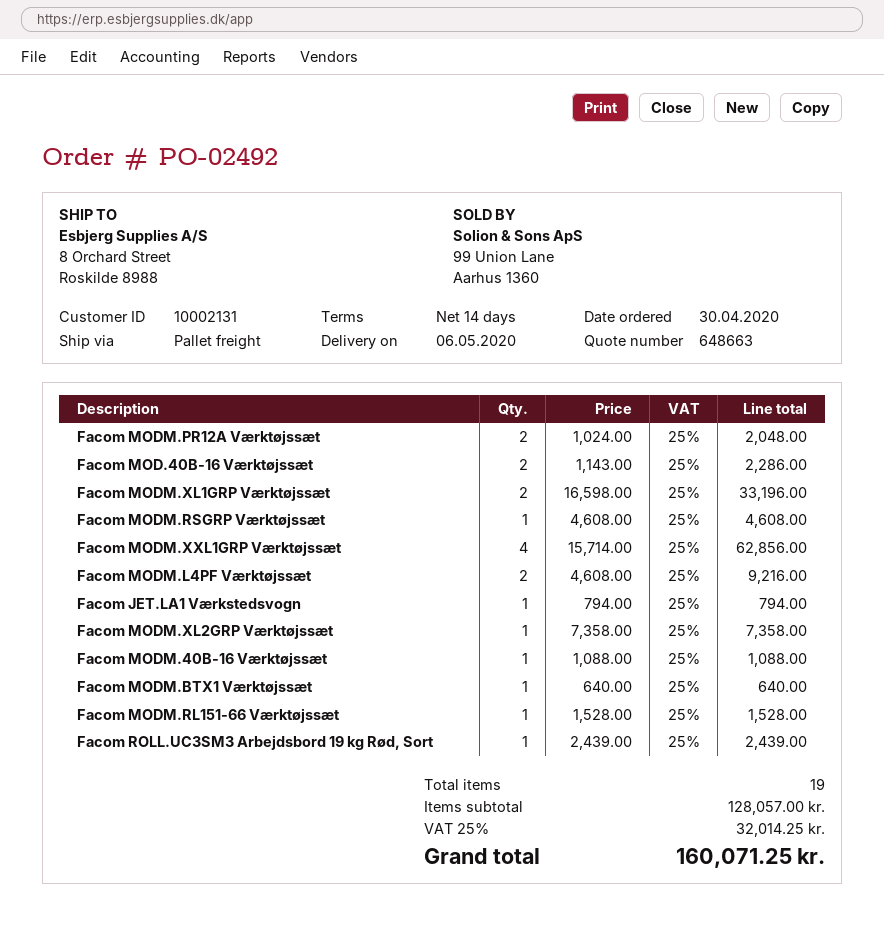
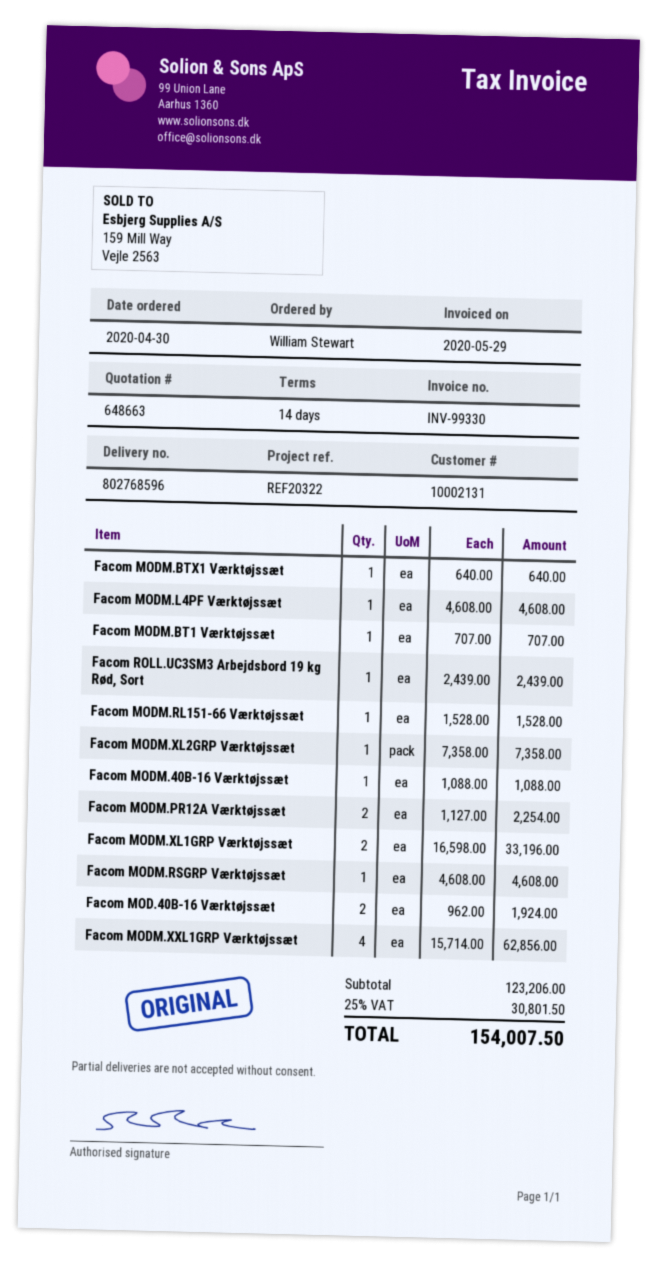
Facom MODM.PR12A Værktøjssæt: 2 x 1024.00 = 2048.00 -> 2 x 1127.00 = 2254.00
Facom MOD.40B-16 Værktøjssæt: 2 x 1143.00 = 2286.00 -> 2 x 962.00 = 1924.00
Facom MODM.L4PF Værktøjssæt: 2 x 4608.00 = 9216.00 -> 1 x 4608.00 = 4608.00
Facom JET.LA1 Værkstedsvogn: 1 x 794.00 = 794.00 -> none
Facom MODM.BT1 Værktøjssæt: none -> 1 x 707.00 = 707.00
subtotal: 128057.00 -> 123206.00
tax: 25% = 32014.25 -> 25% = 30801.50
total: 160071.25 -> 154007.50

